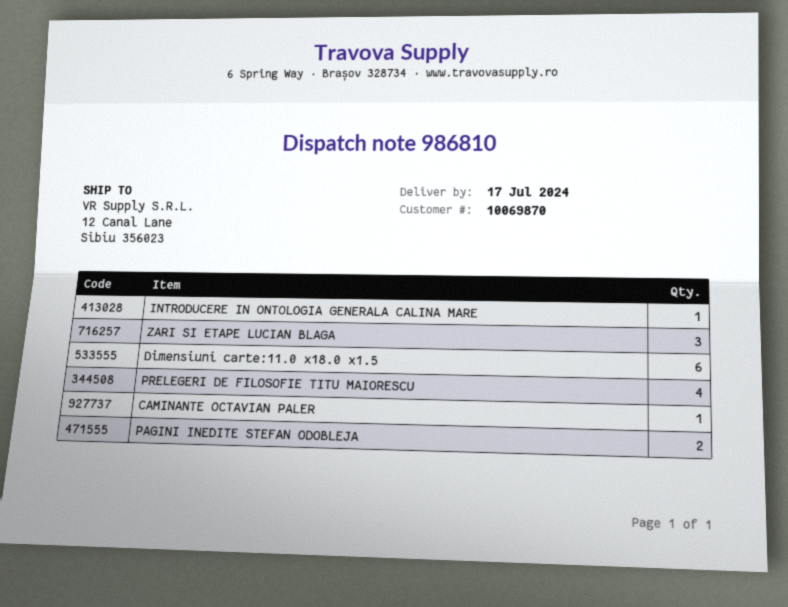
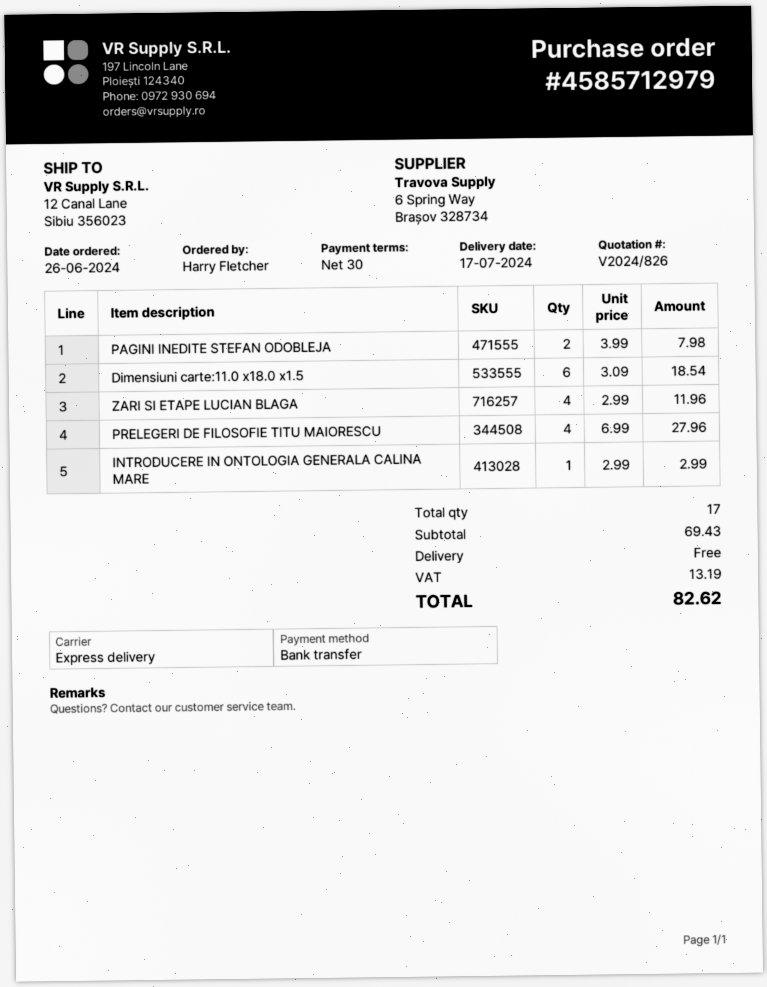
ZARI SI ETAPE LUCIAN BLAGA: 3 -> 4
CAMINANTE OCTAVIAN PALER: 1 -> none

